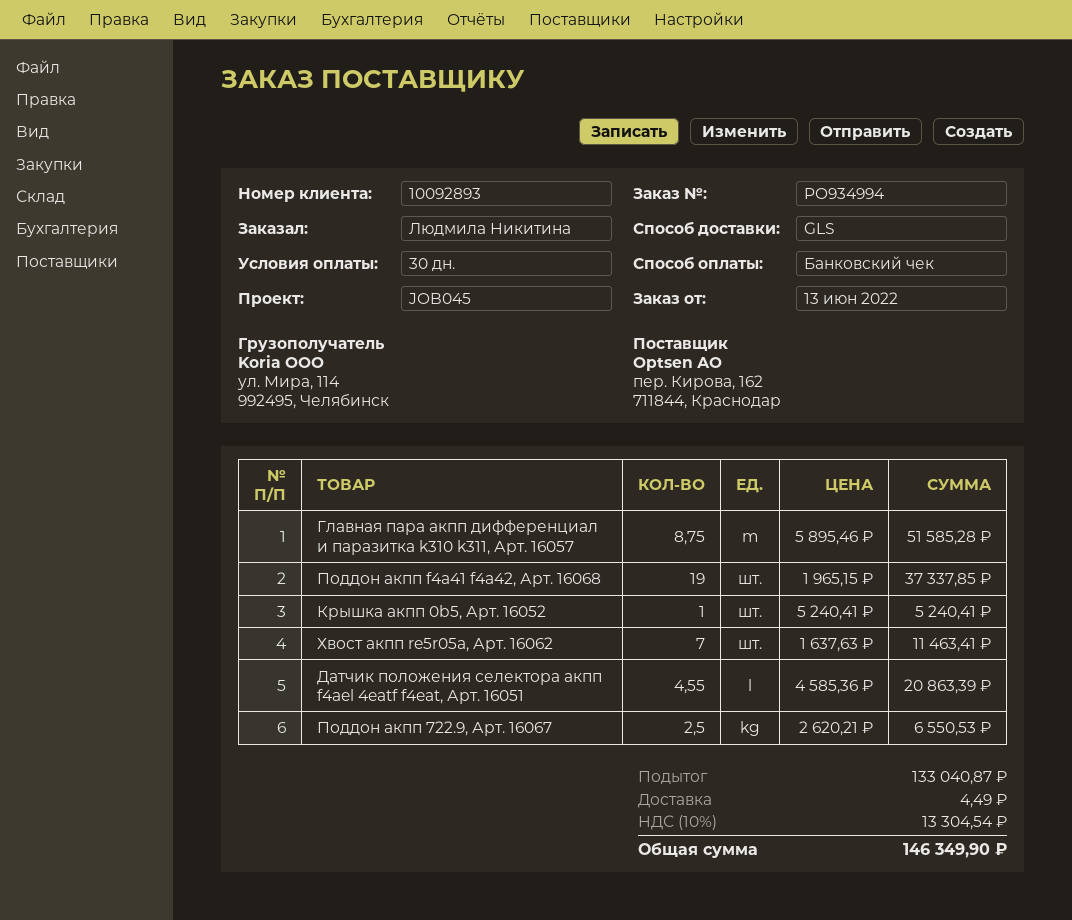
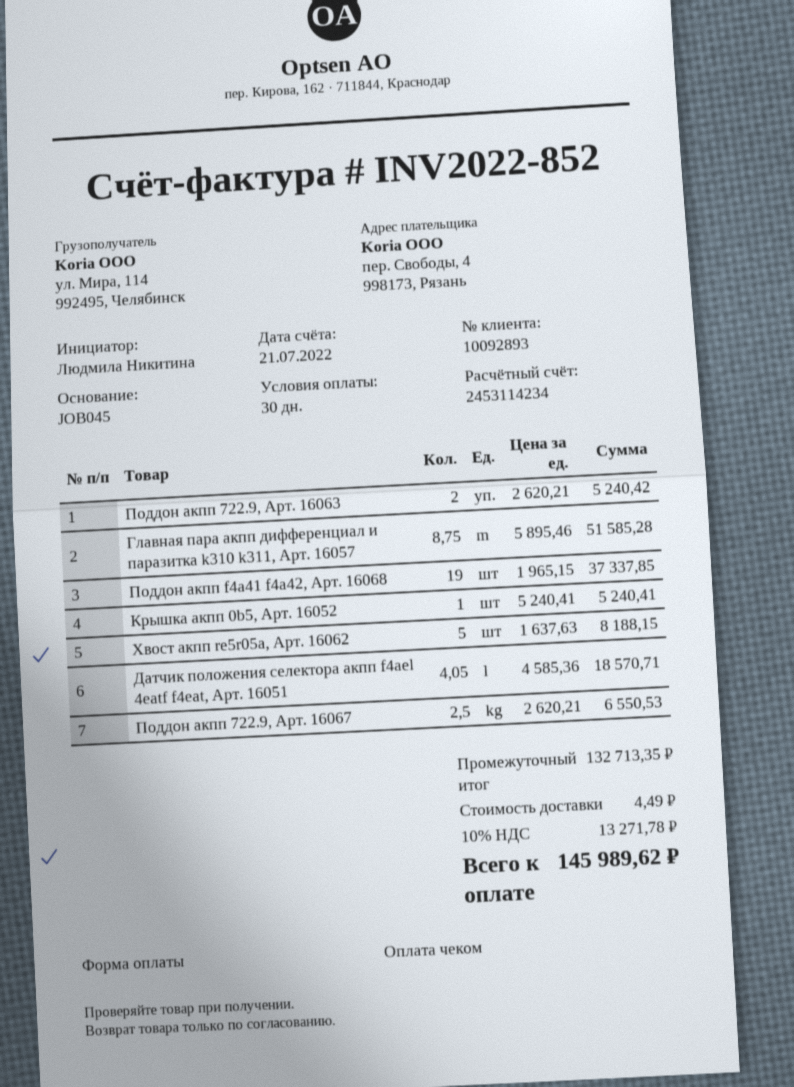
Хвост акпп re5r05a, Арт. 16062: 7 x 1637.63 = 11463.41 -> 5 x 1637.63 = 8188.15
Датчик положения селектора акпп f4ael 4eatf f4eat, Арт. 16051: 4.55 x 4585.36 = 20863.39 -> 4.05 x 4585.36 = 18570.71
Поддон акпп 722.9, Арт. 16063: none -> 2 x 2620.21 = 5240.42
subtotal: 133040.87 -> 132713.35
tax: 10% = 13304.54 -> 10% = 13271.78
total: 146349.90 -> 145989.62

